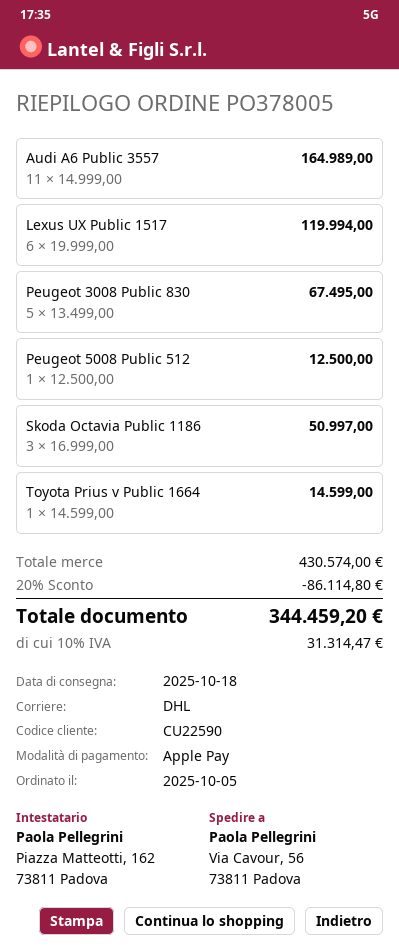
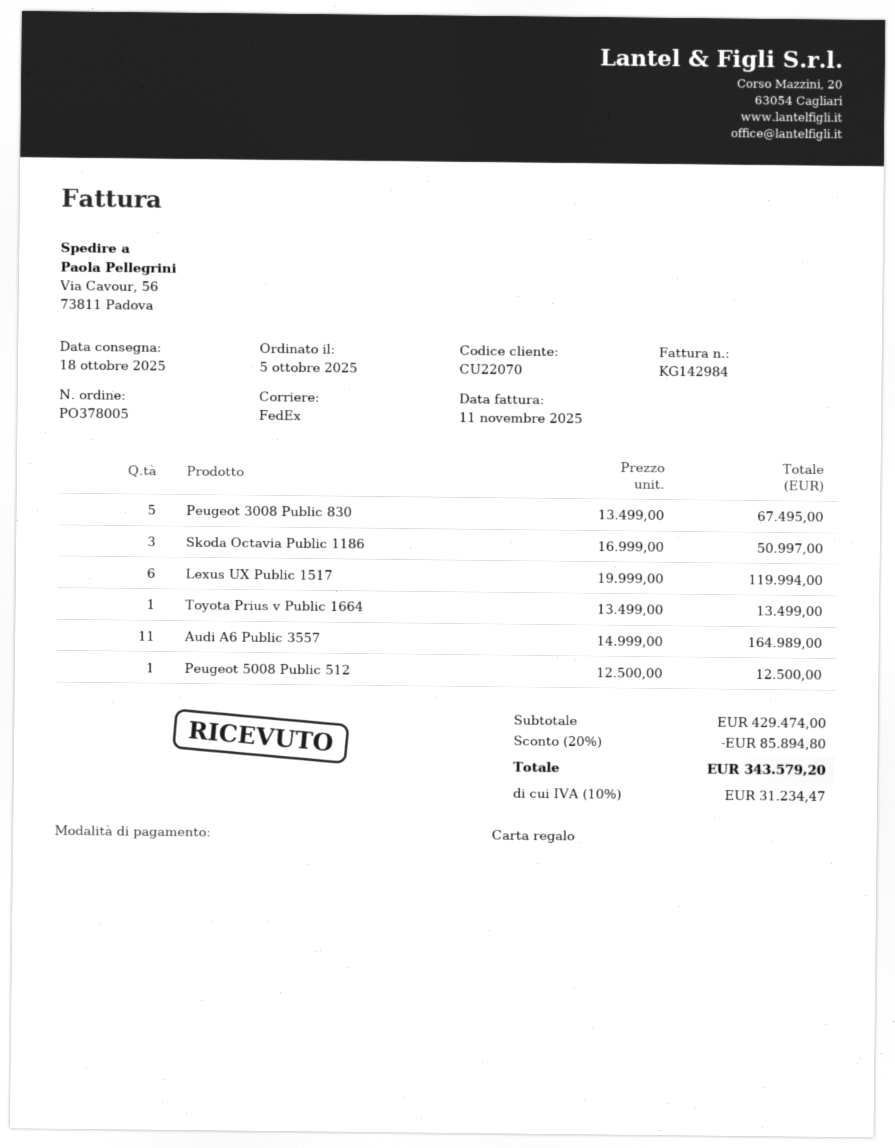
customer number: CU22590 -> CU22070
payment method: Apple Pay -> gift card
shipping method: DHL -> FedEx
Toyota Prius v Public 1664: 1 x 14599.00 = 14599.00 -> 1 x 13499.00 = 13499.00
subtotal: 430574.00 -> 429474.00
discount: 20% = 86114.80 -> 20% = 85894.80
tax: 10% = 31314.47 -> 10% = 31234.47
total: 344459.20 -> 343579.20

